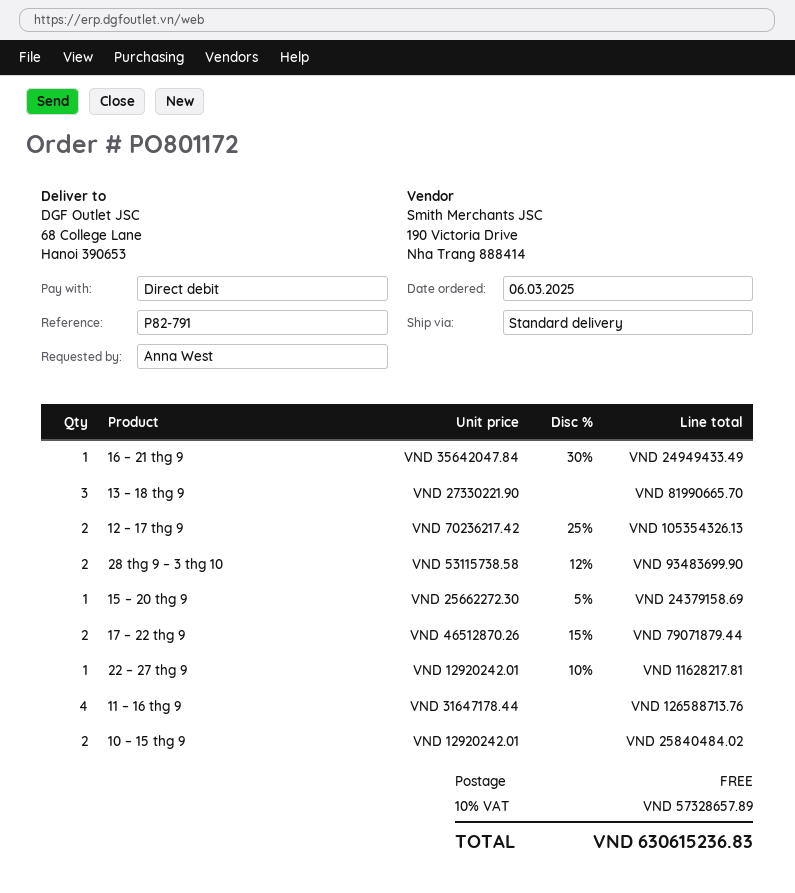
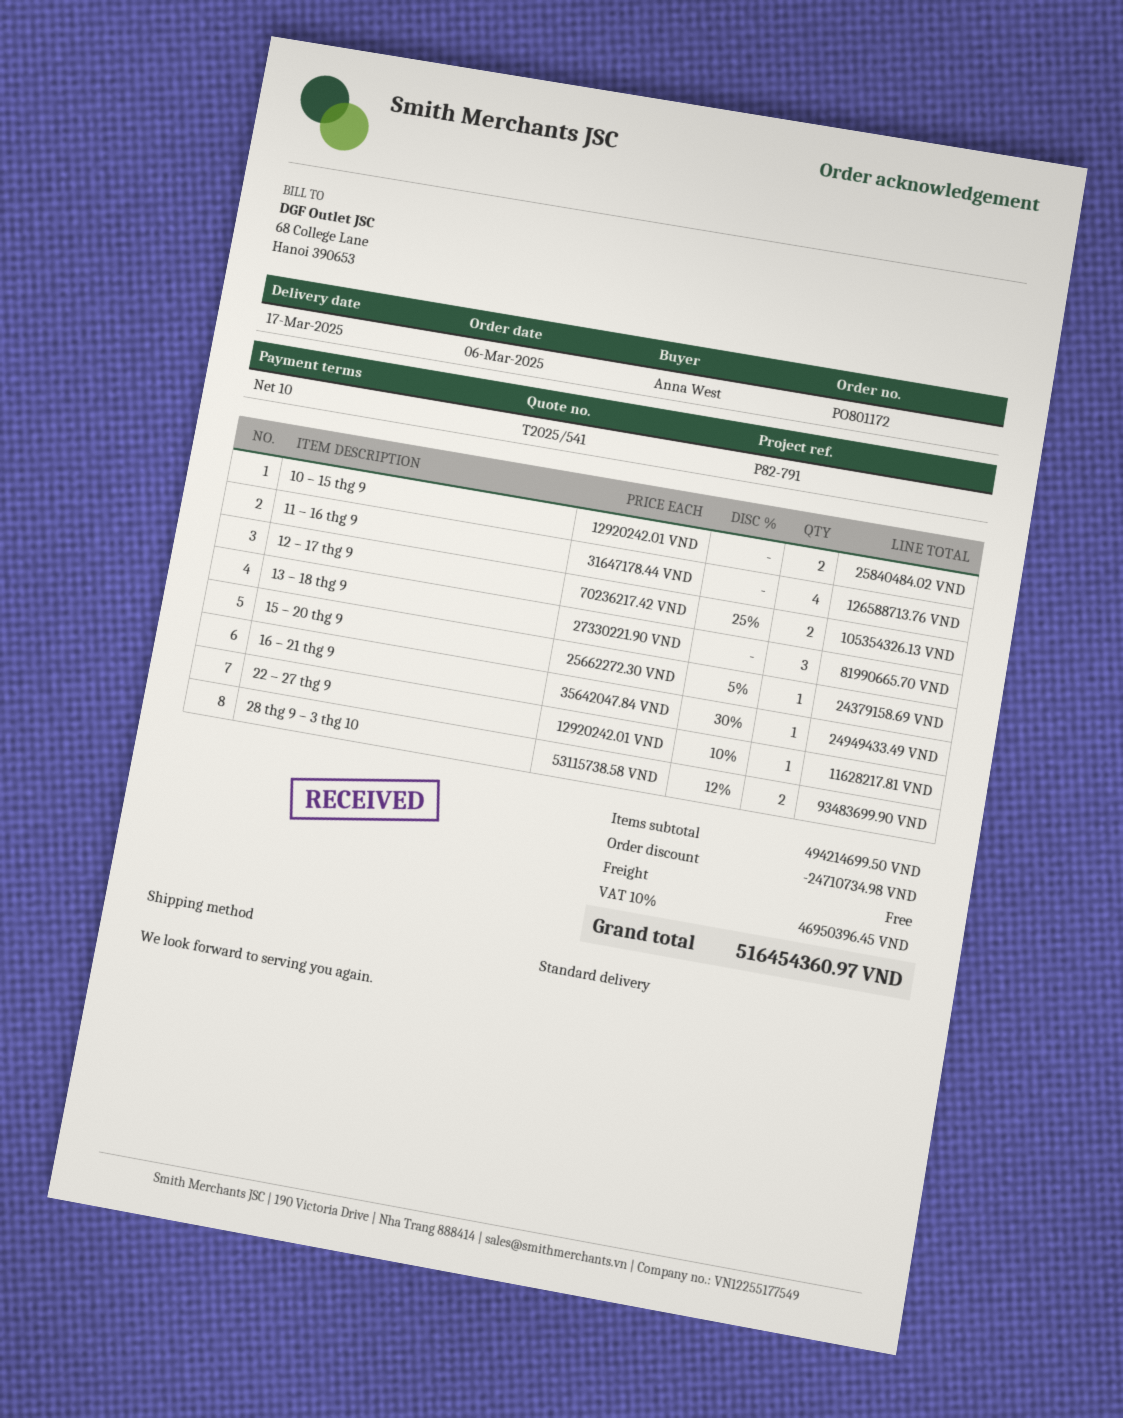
17 – 22 thg 9: 2 x 46512870.26 - 15% = 79071879.44 -> none
discount: none -> 24710734.98
tax: 10% = 57328657.89 -> 10% = 46950396.45
total: 630615236.83 -> 516454360.97

